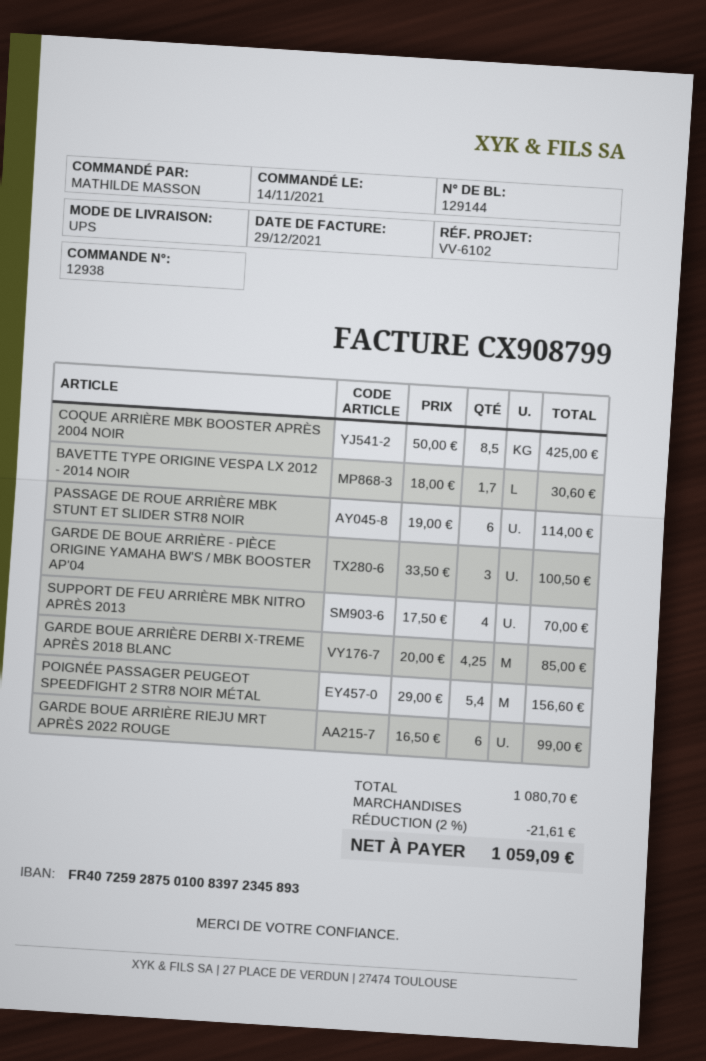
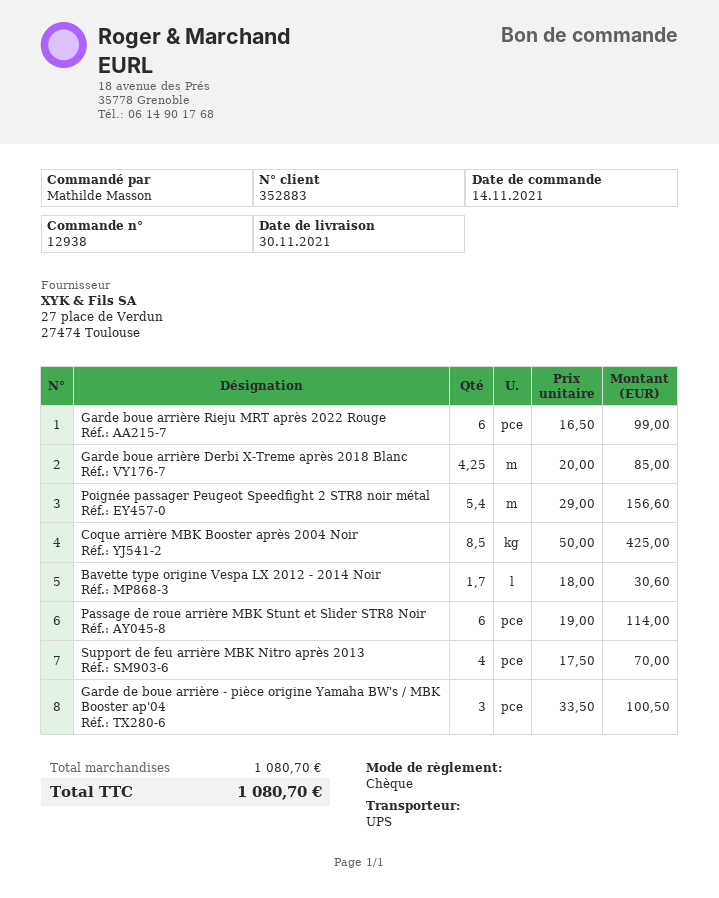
discount: 2% = 21.61 -> none
total: 1059.09 -> 1080.70

